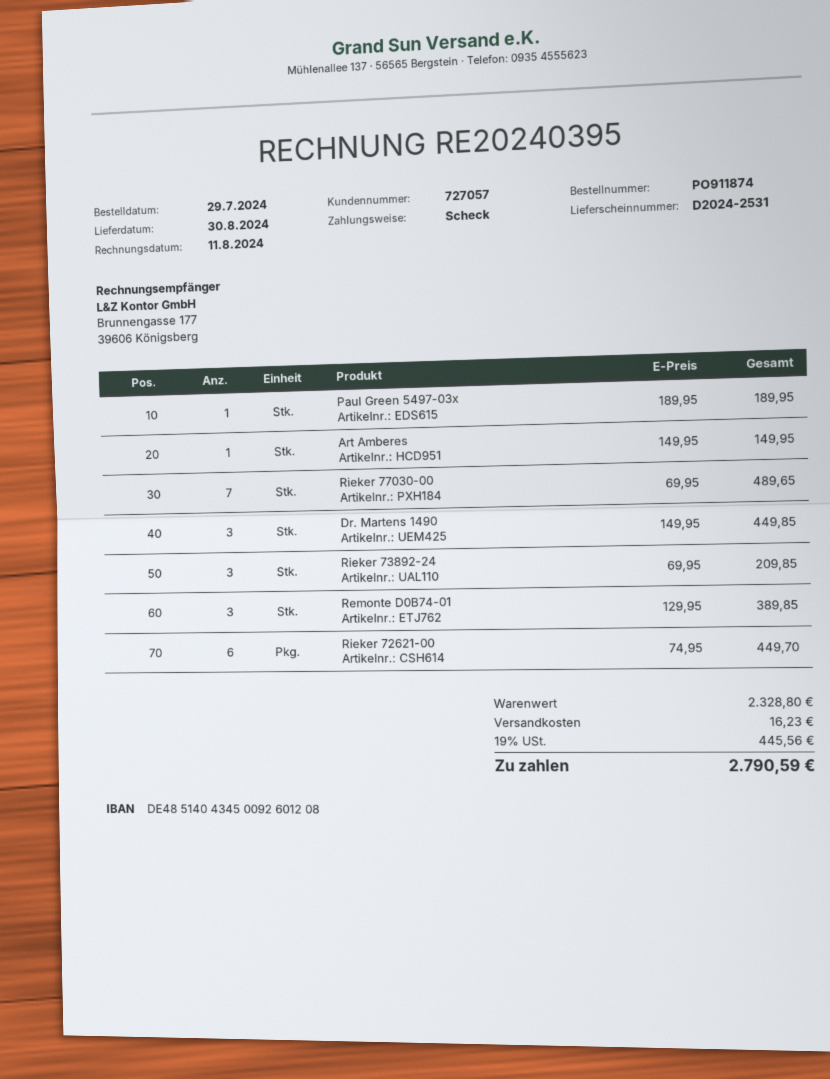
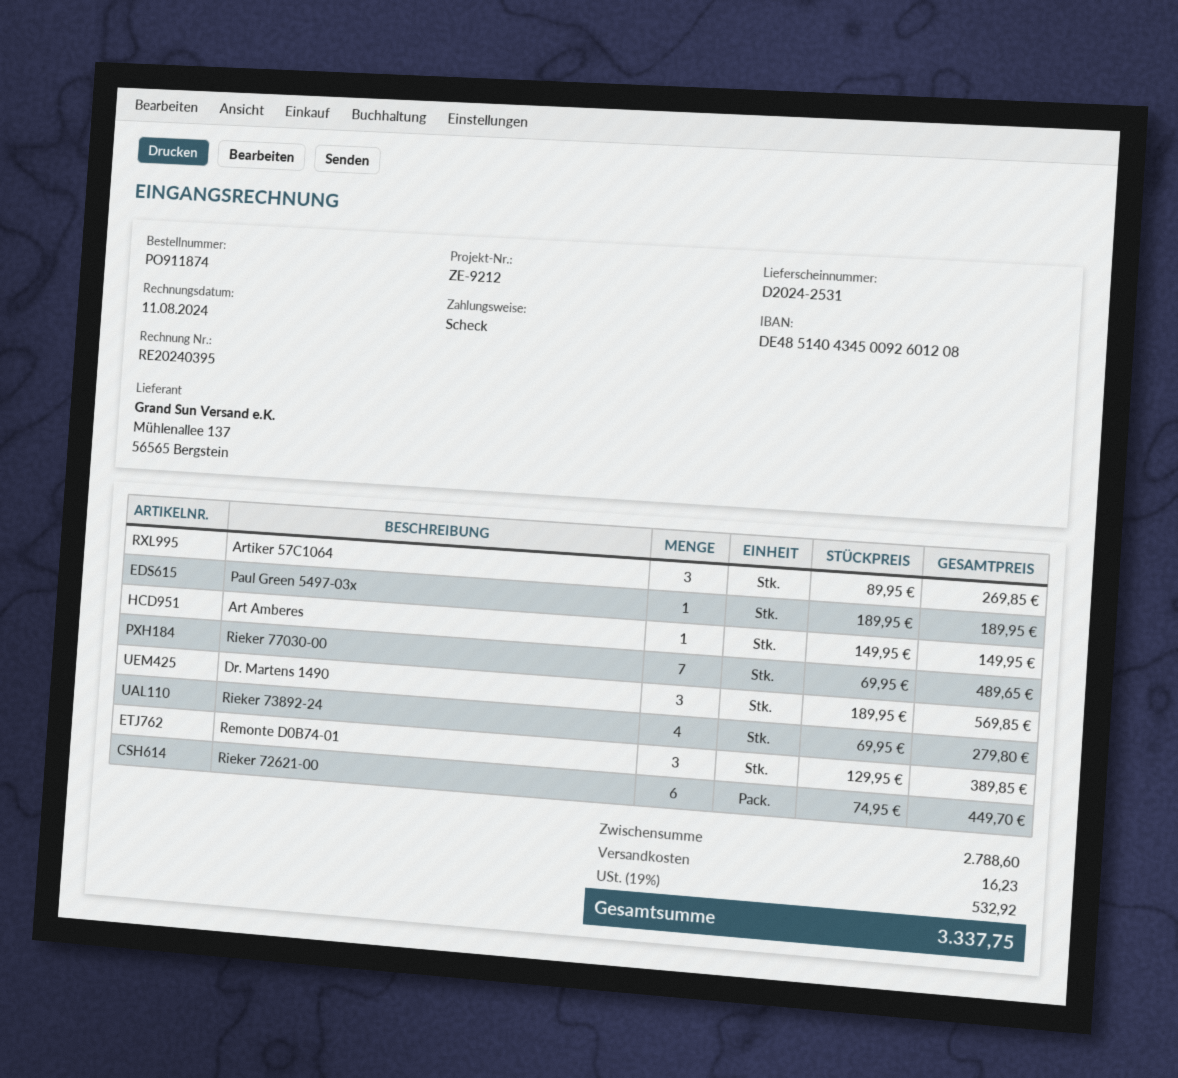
Dr. Martens 1490: 3 x 149.95 = 449.85 -> 3 x 189.95 = 569.85
Rieker 73892-24: 3 x 69.95 = 209.85 -> 4 x 69.95 = 279.80
Artiker 57C1064: none -> 3 x 89.95 = 269.85
subtotal: 2328.80 -> 2788.60
tax: 19% = 445.56 -> 19% = 532.92
total: 2790.59 -> 3337.75

